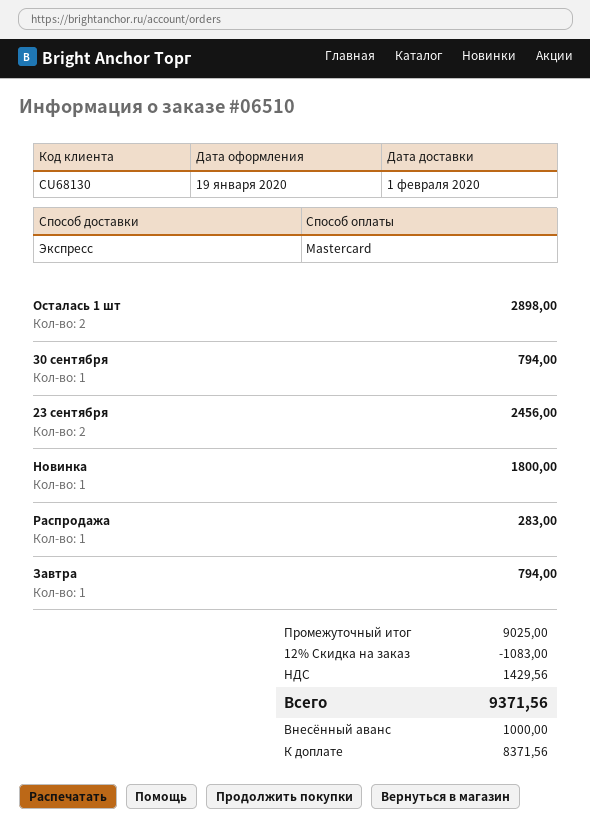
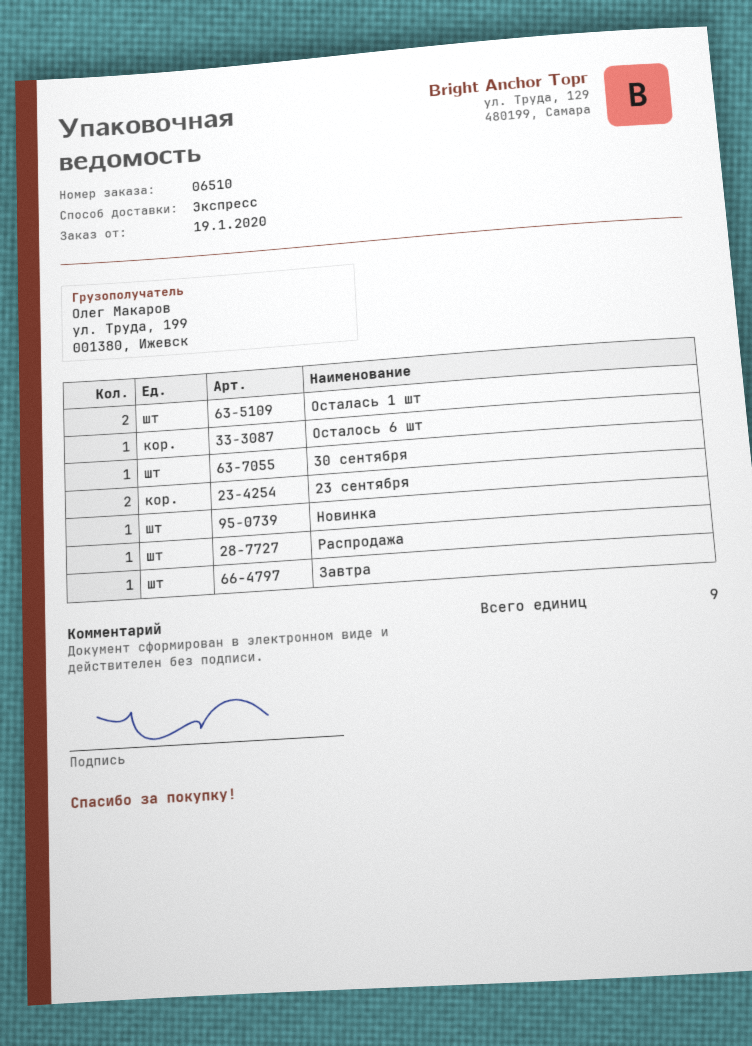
Осталось 6 шт: none -> 1

